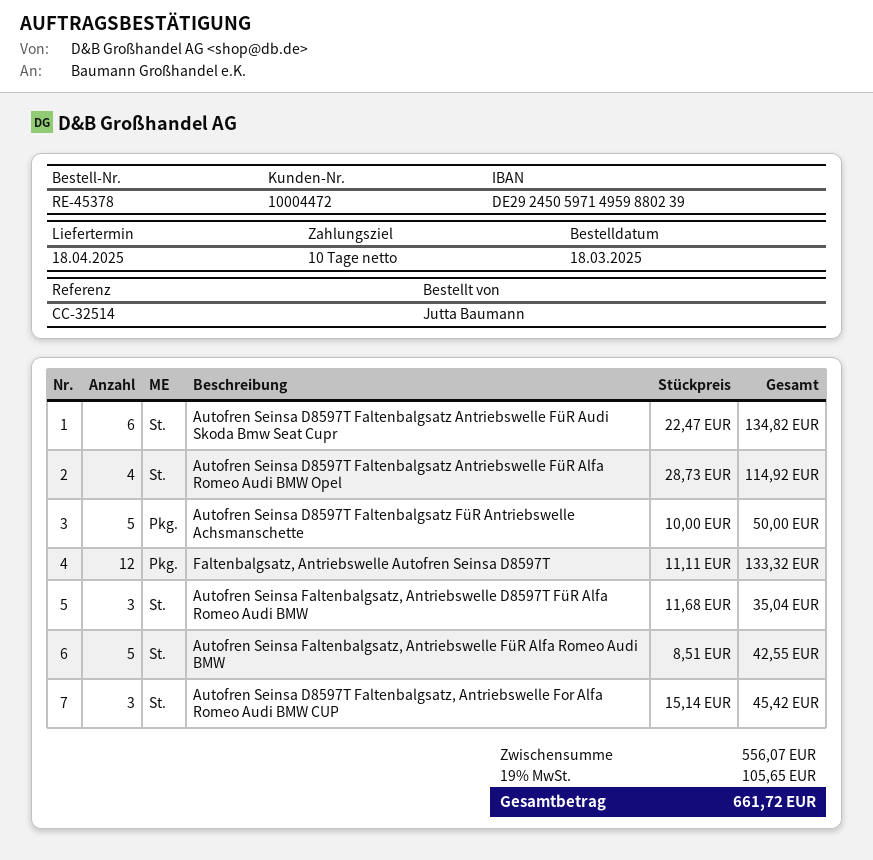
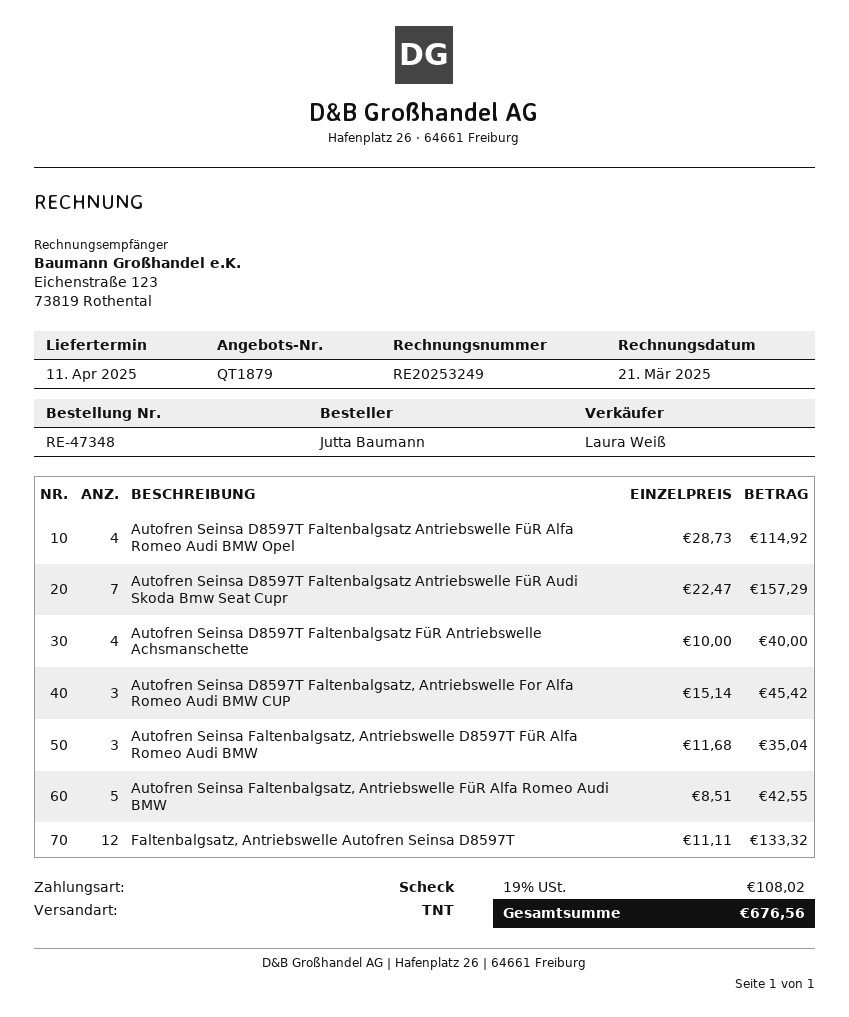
order number: RE-45378 -> RE-47348
delivery date: 2025-04-18 -> 2025-04-11
Autofren Seinsa D8597T Faltenbalgsatz Antriebswelle FüR Audi Skoda Bmw Seat Cupr: 6 x 22.47 = 134.82 -> 7 x 22.47 = 157.29
Autofren Seinsa D8597T Faltenbalgsatz FüR Antriebswelle Achsmanschette: 5 x 10.00 = 50.00 -> 4 x 10.00 = 40.00
tax: 19% = 105.65 -> 19% = 108.02
total: 661.72 -> 676.56

